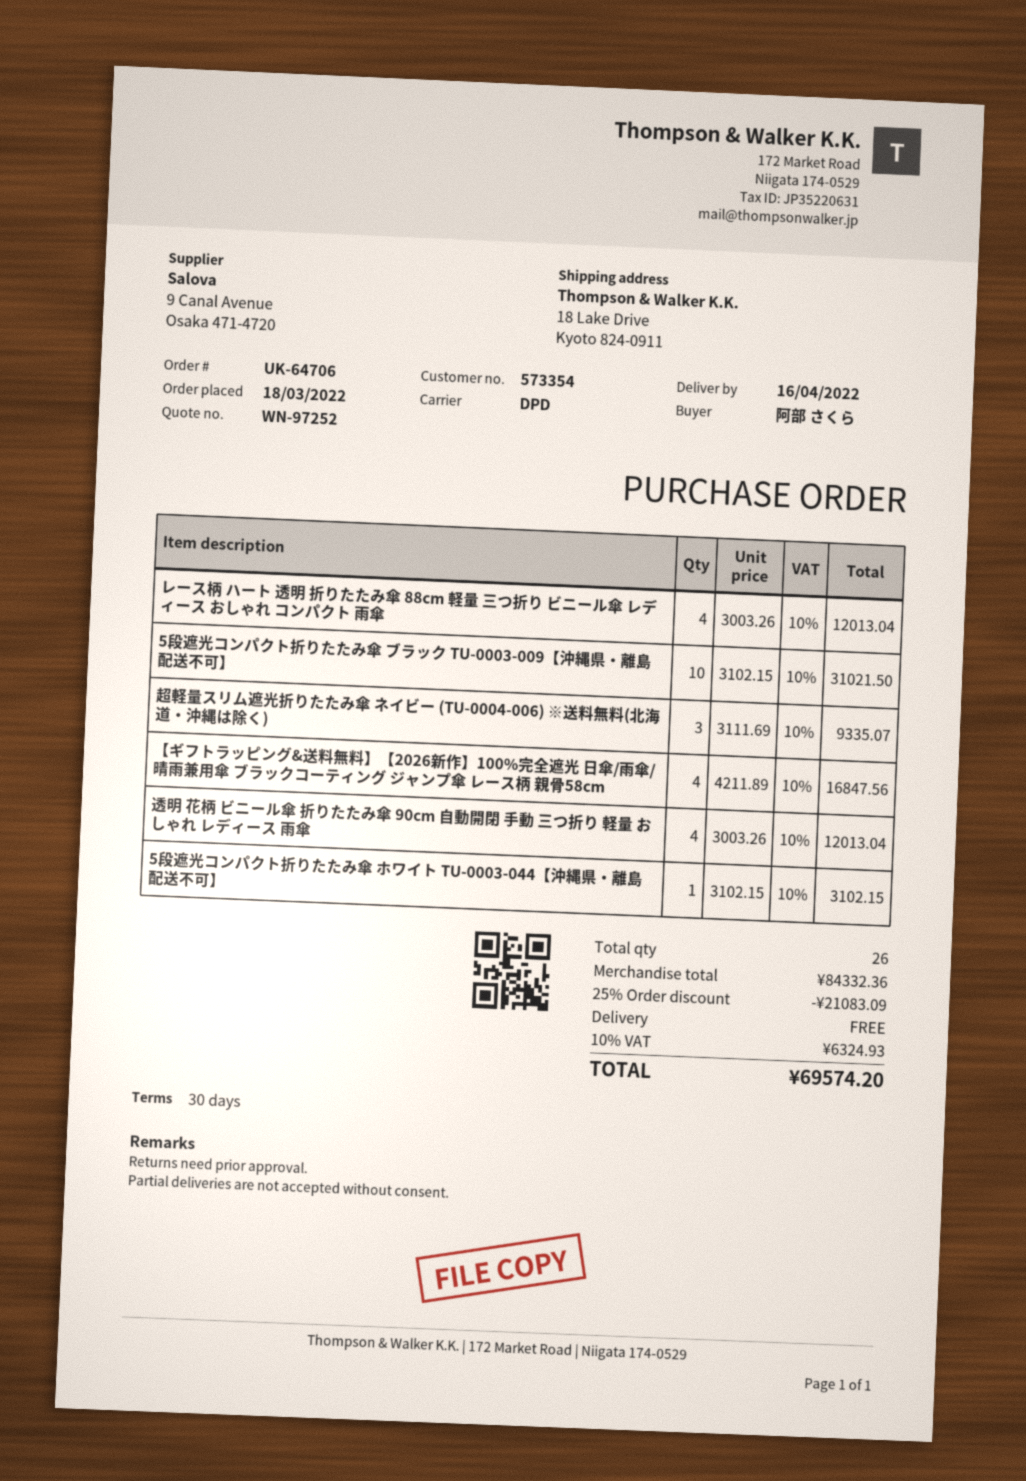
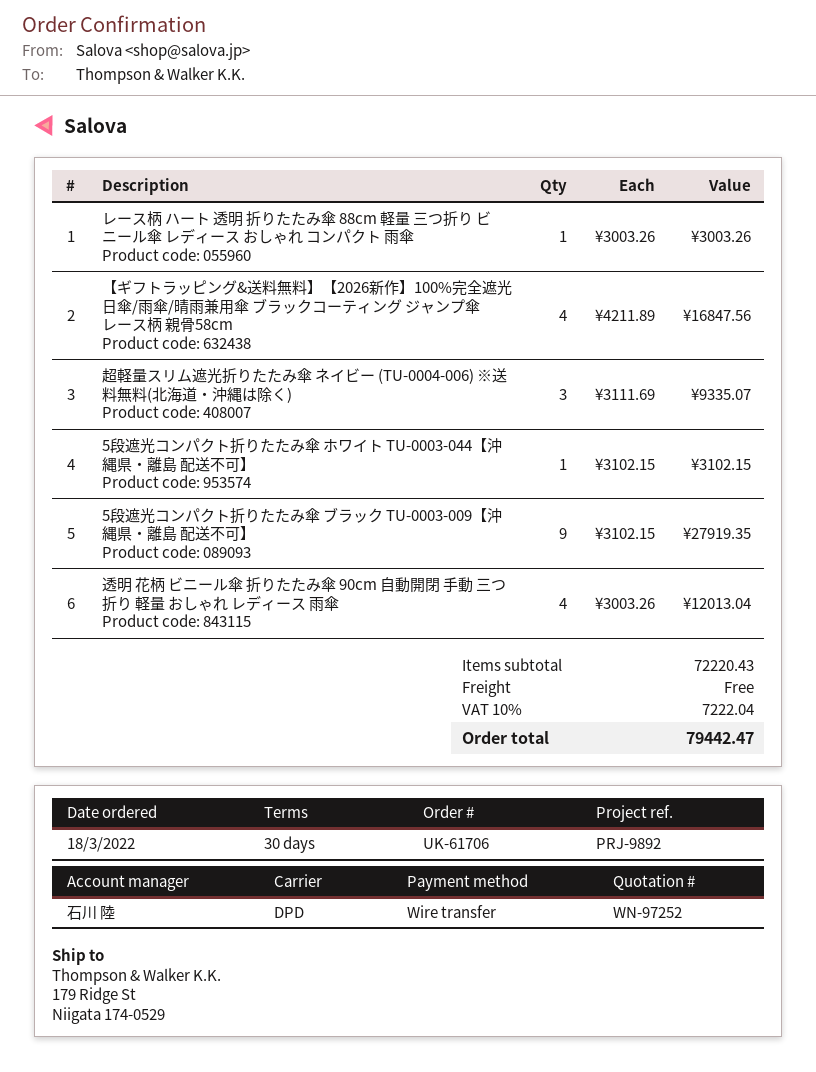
order number: UK-64706 -> UK-61706
ship to: 18 Lake Drive, Kyoto 824-0911 -> 179 Ridge St, Niigata 174-0529
レース柄 ハート 透明 折りたたみ傘 88cm 軽量 三つ折り ビニール傘 レディース おしゃれ コンパクト 雨傘: 4 x 3003.26 = 12013.04 -> 1 x 3003.26 = 3003.26
5段遮光コンパクト折りたたみ傘 ブラック TU-0003-009【沖縄県・離島 配送不可】: 10 x 3102.15 = 31021.50 -> 9 x 3102.15 = 27919.35
subtotal: 84332.36 -> 72220.43
discount: 25% = 21083.09 -> none
tax: 10% = 6324.93 -> 10% = 7222.04
total: 69574.20 -> 79442.47

